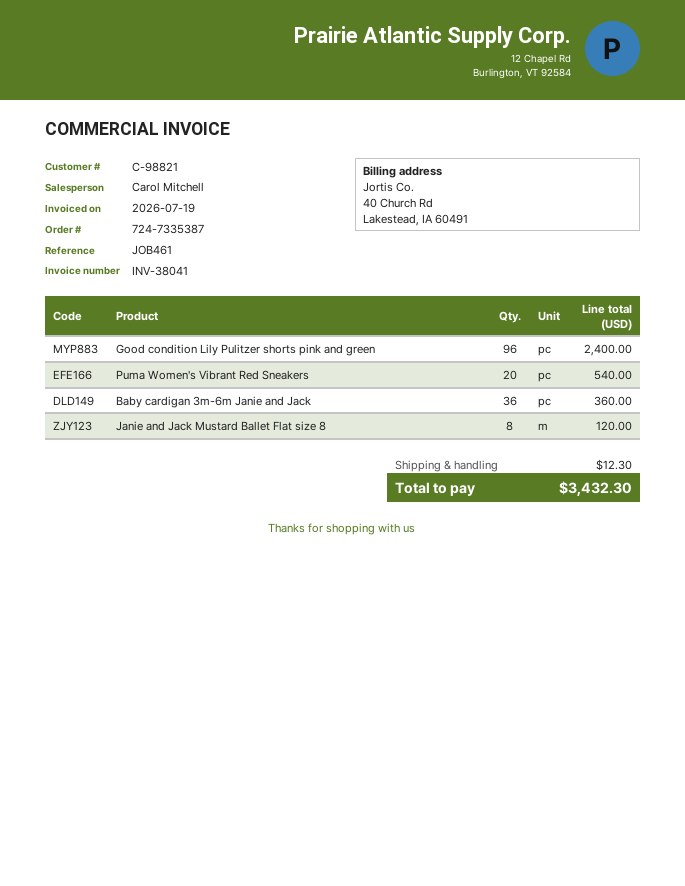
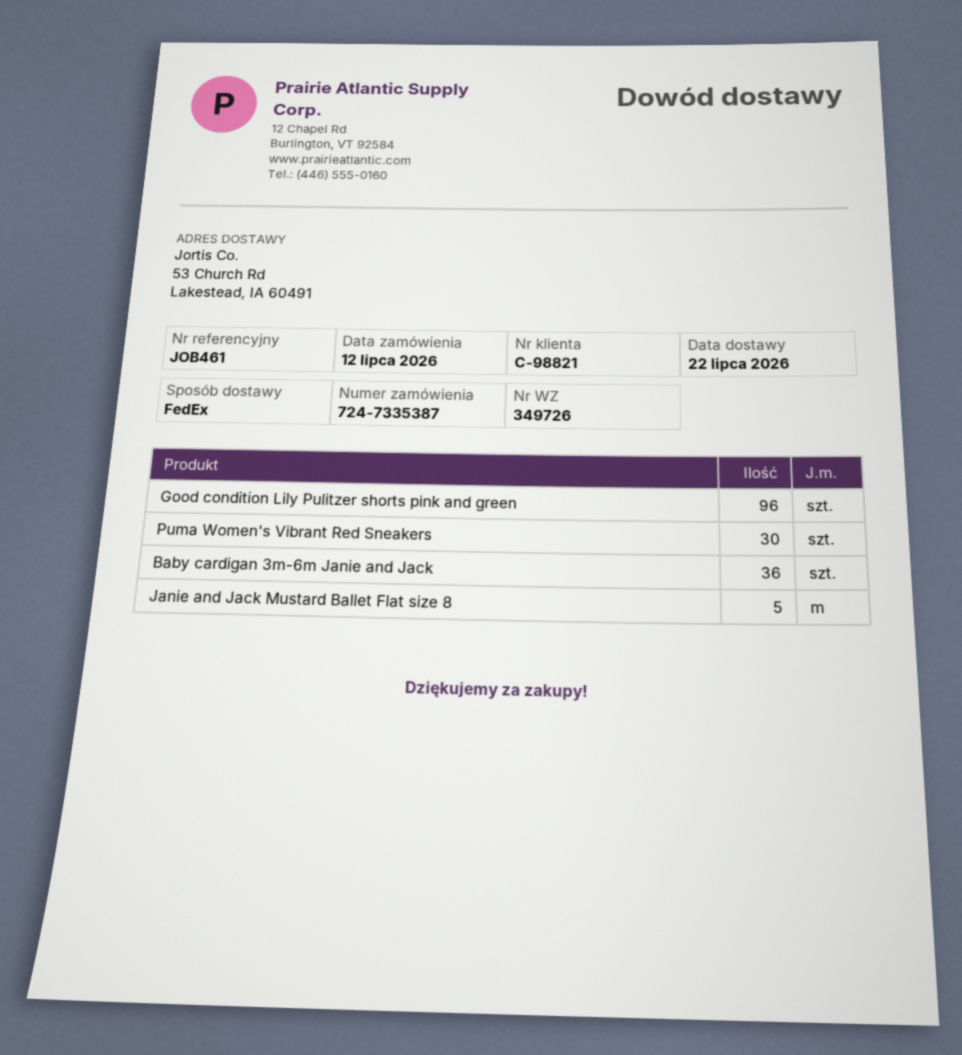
Puma Women's Vibrant Red Sneakers: 20 -> 30
Janie and Jack Mustard Ballet Flat size 8: 8 -> 5

